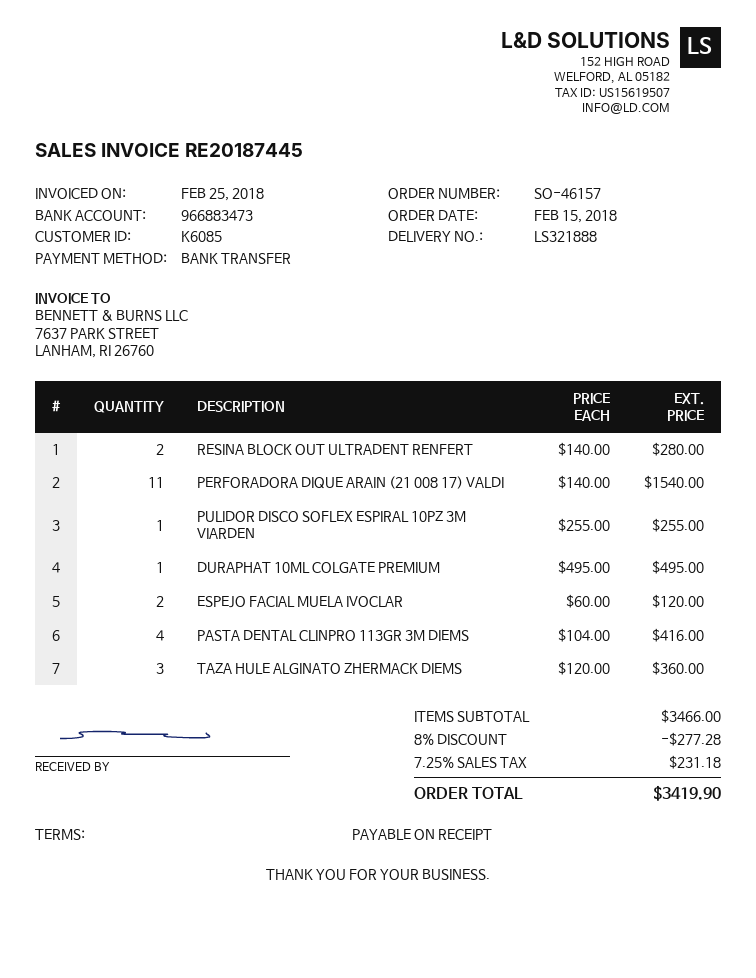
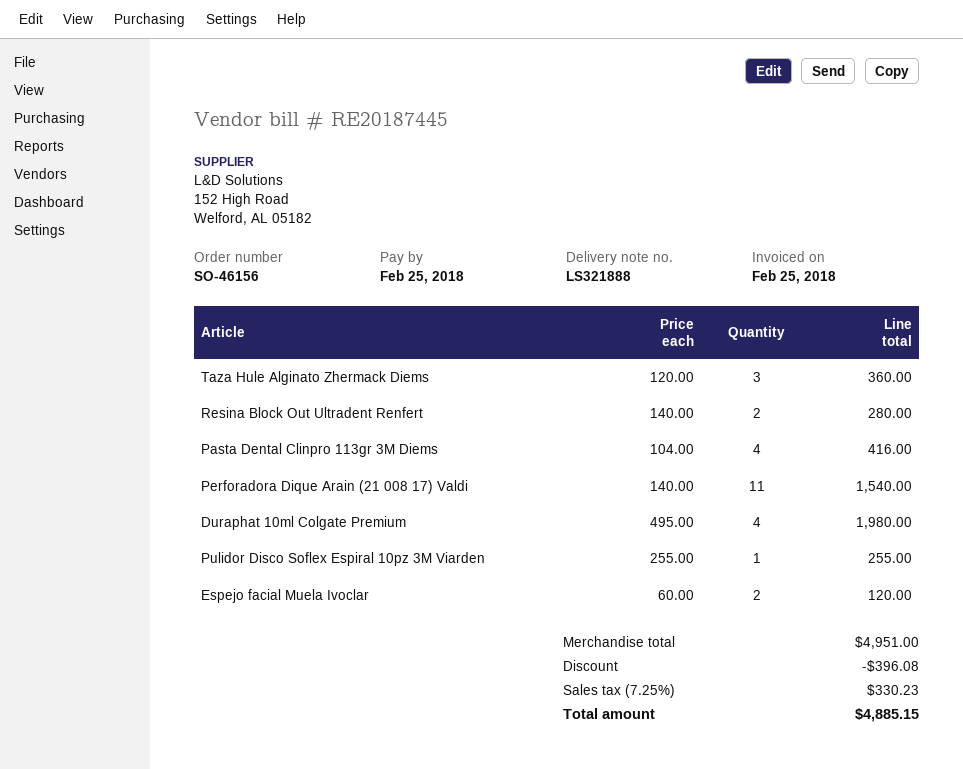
order number: SO-46157 -> SO-46156
DURAPHAT 10ML COLGATE PREMIUM: 1 x 495.00 = 495.00 -> 4 x 495.00 = 1980.00
subtotal: 3466.00 -> 4951.00
discount: 277.28 -> 396.08
tax: 7.25% = 231.18 -> 7.25% = 330.23
total: 3419.90 -> 4885.15

